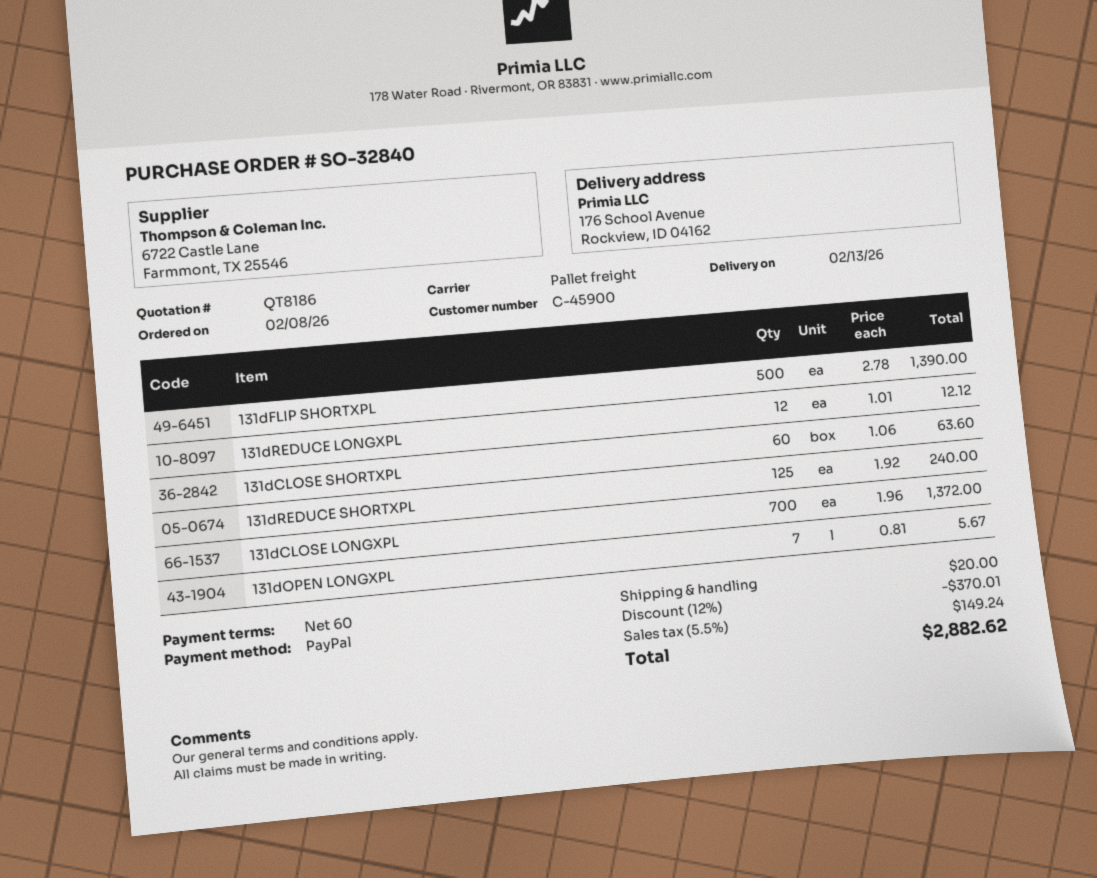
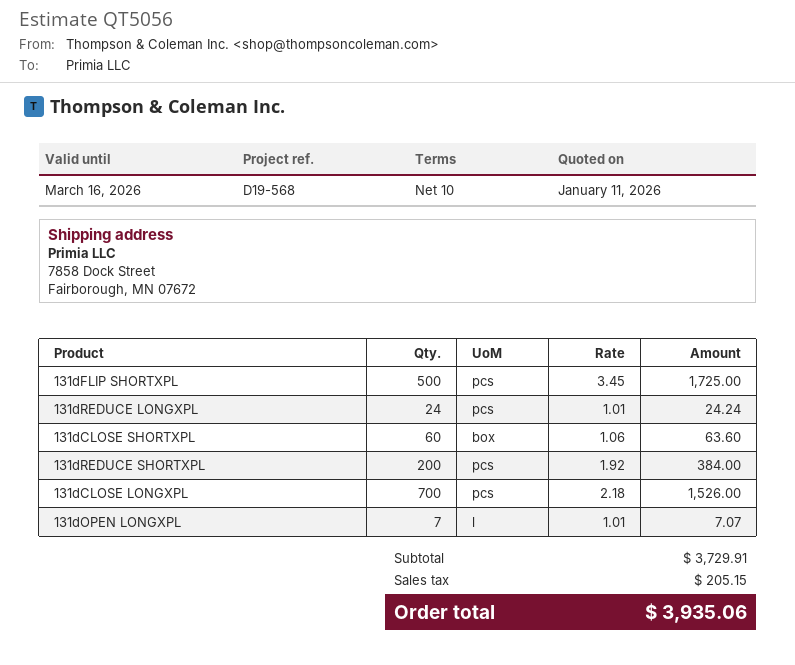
quote number: QT8186 -> QT5056
payment terms: 60 days -> 10 days
ship to: 176 School Avenue, Rockview, ID 04162 -> 7858 Dock Street, Fairborough, MN 07672
131dFLIP SHORTXPL: 500 x 2.78 = 1390.00 -> 500 x 3.45 = 1725.00
131dREDUCE LONGXPL: 12 x 1.01 = 12.12 -> 24 x 1.01 = 24.24
131dREDUCE SHORTXPL: 125 x 1.92 = 240.00 -> 200 x 1.92 = 384.00
131dCLOSE LONGXPL: 700 x 1.96 = 1372.00 -> 700 x 2.18 = 1526.00
131dOPEN LONGXPL: 7 x 0.81 = 5.67 -> 7 x 1.01 = 7.07
discount: 12% = 370.01 -> none
shipping: 20.00 -> none
tax: 149.24 -> 205.15
total: 2882.62 -> 3935.06

